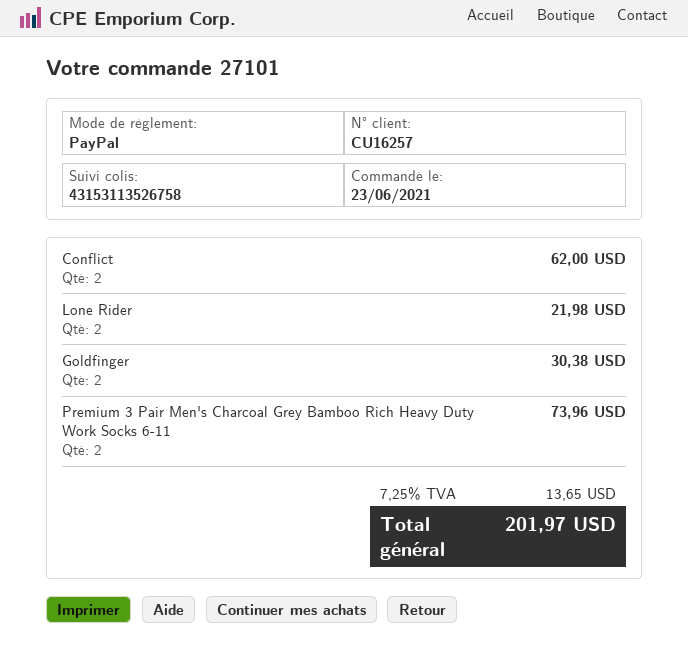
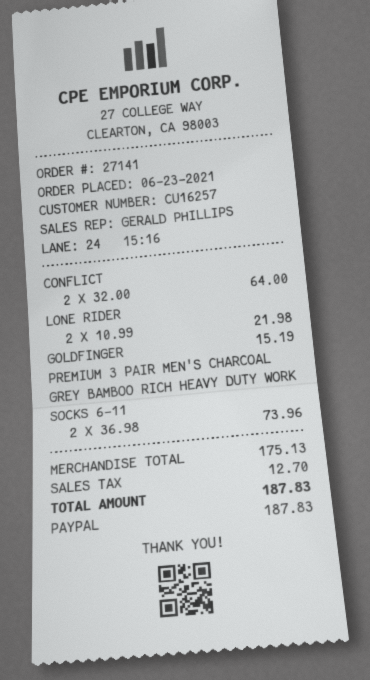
order number: 27101 -> 27141
Conflict: 2 for 62.00 -> 2 for 64.00
Goldfinger: 2 for 30.38 -> 1 for 15.19
tax: 13.65 -> 12.70
total: 201.97 -> 187.83

